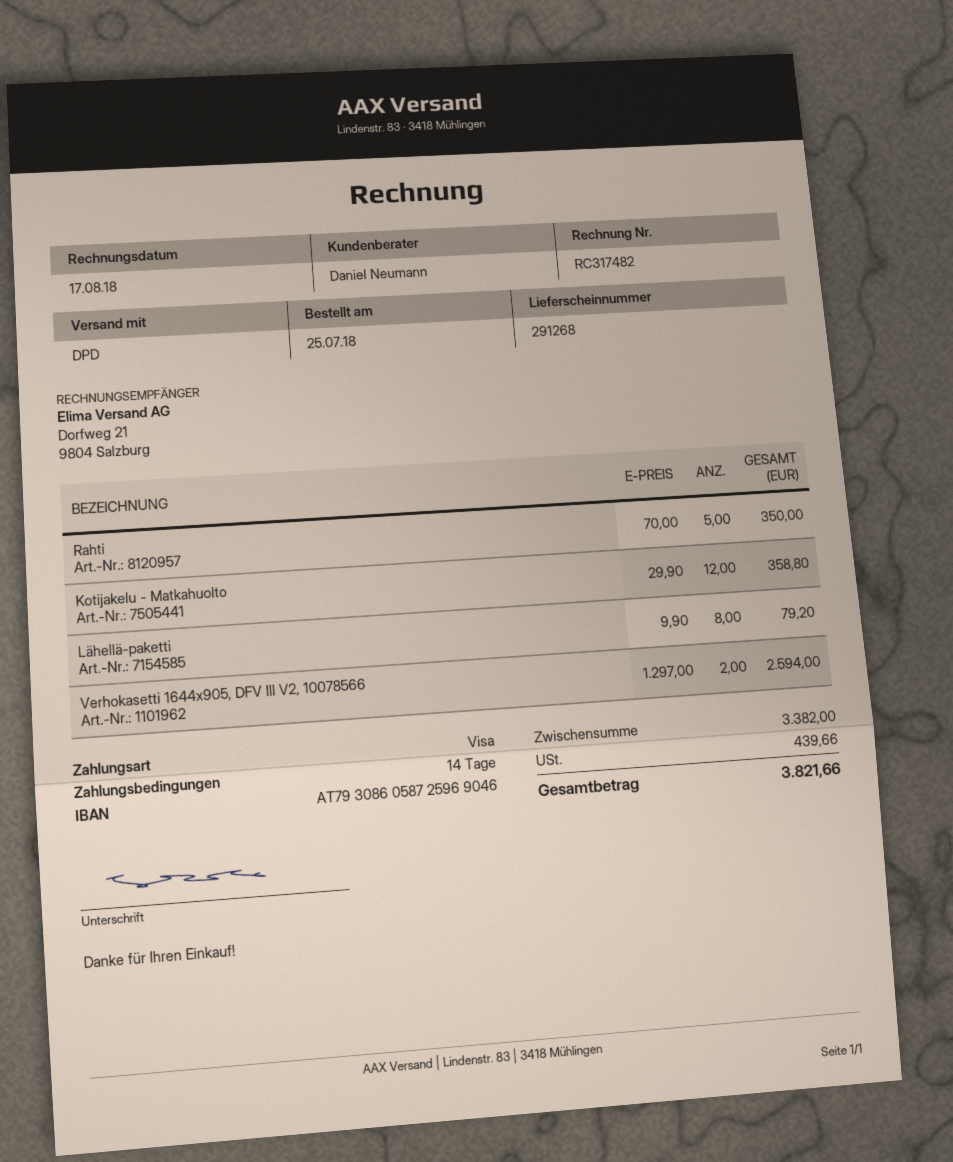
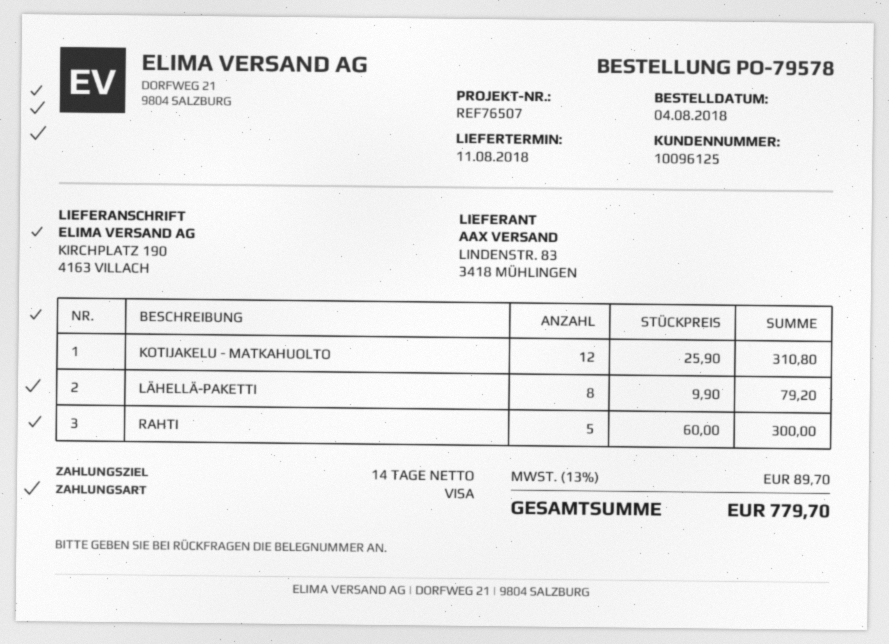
order date: 2018-07-25 -> 2018-08-04
Rahti: 5 x 70.00 = 350.00 -> 5 x 60.00 = 300.00
Kotijakelu - Matkahuolto: 12 x 29.90 = 358.80 -> 12 x 25.90 = 310.80
Verhokasetti 1644x905, DFV III V2, 10078566: 2 x 1297.00 = 2594.00 -> none
tax: 439.66 -> 89.70
total: 3821.66 -> 779.70

